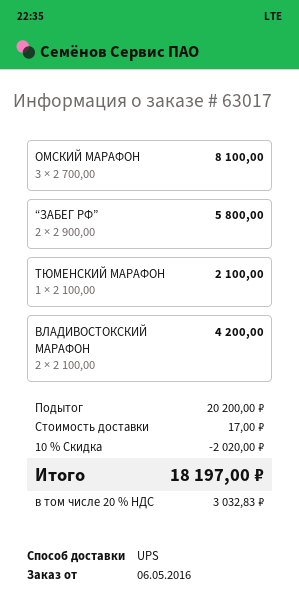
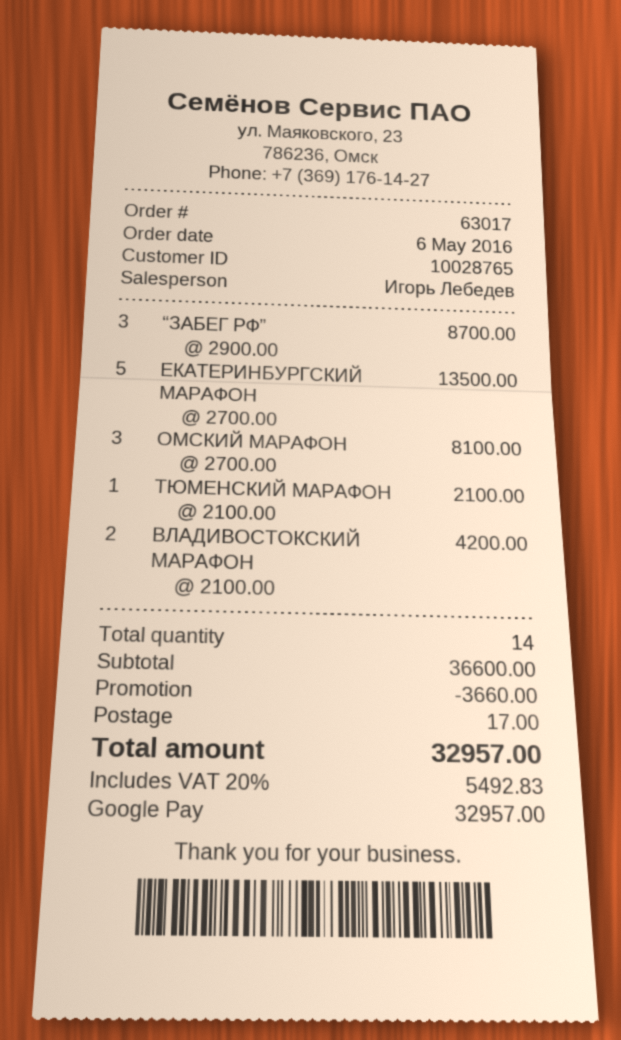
“ЗАБЕГ РФ”: 2 x 2900.00 = 5800.00 -> 3 x 2900.00 = 8700.00
ЕКАТЕРИНБУРГСКИЙ МАРАФОН: none -> 5 x 2700.00 = 13500.00
subtotal: 20200.00 -> 36600.00
discount: 2020.00 -> 3660.00
tax: 20% = 3032.83 -> 20% = 5492.83
total: 18197.00 -> 32957.00

